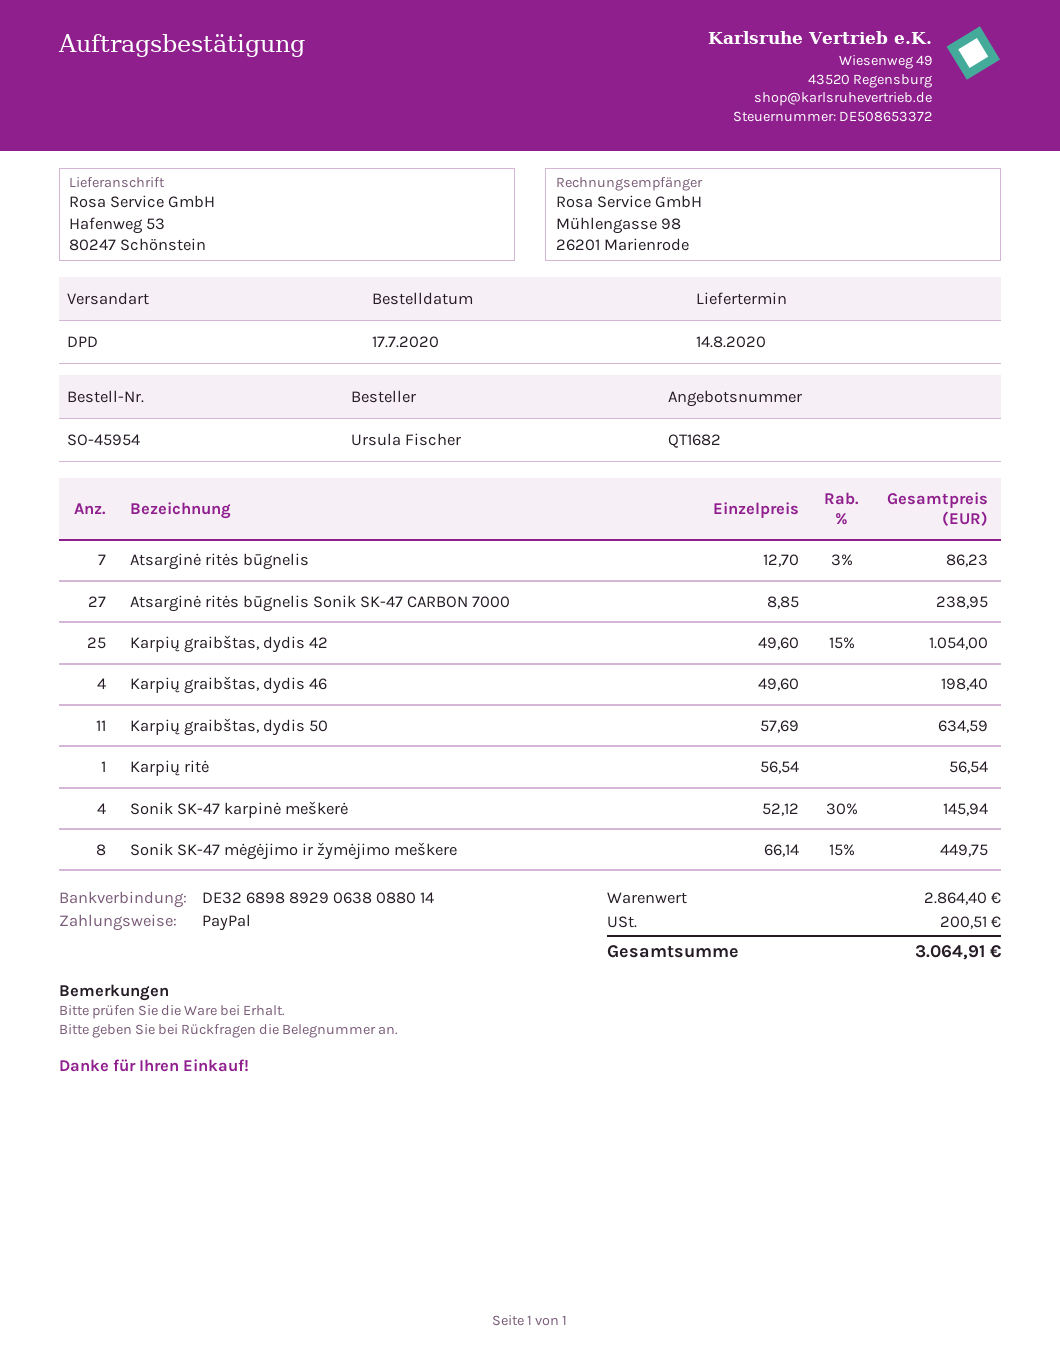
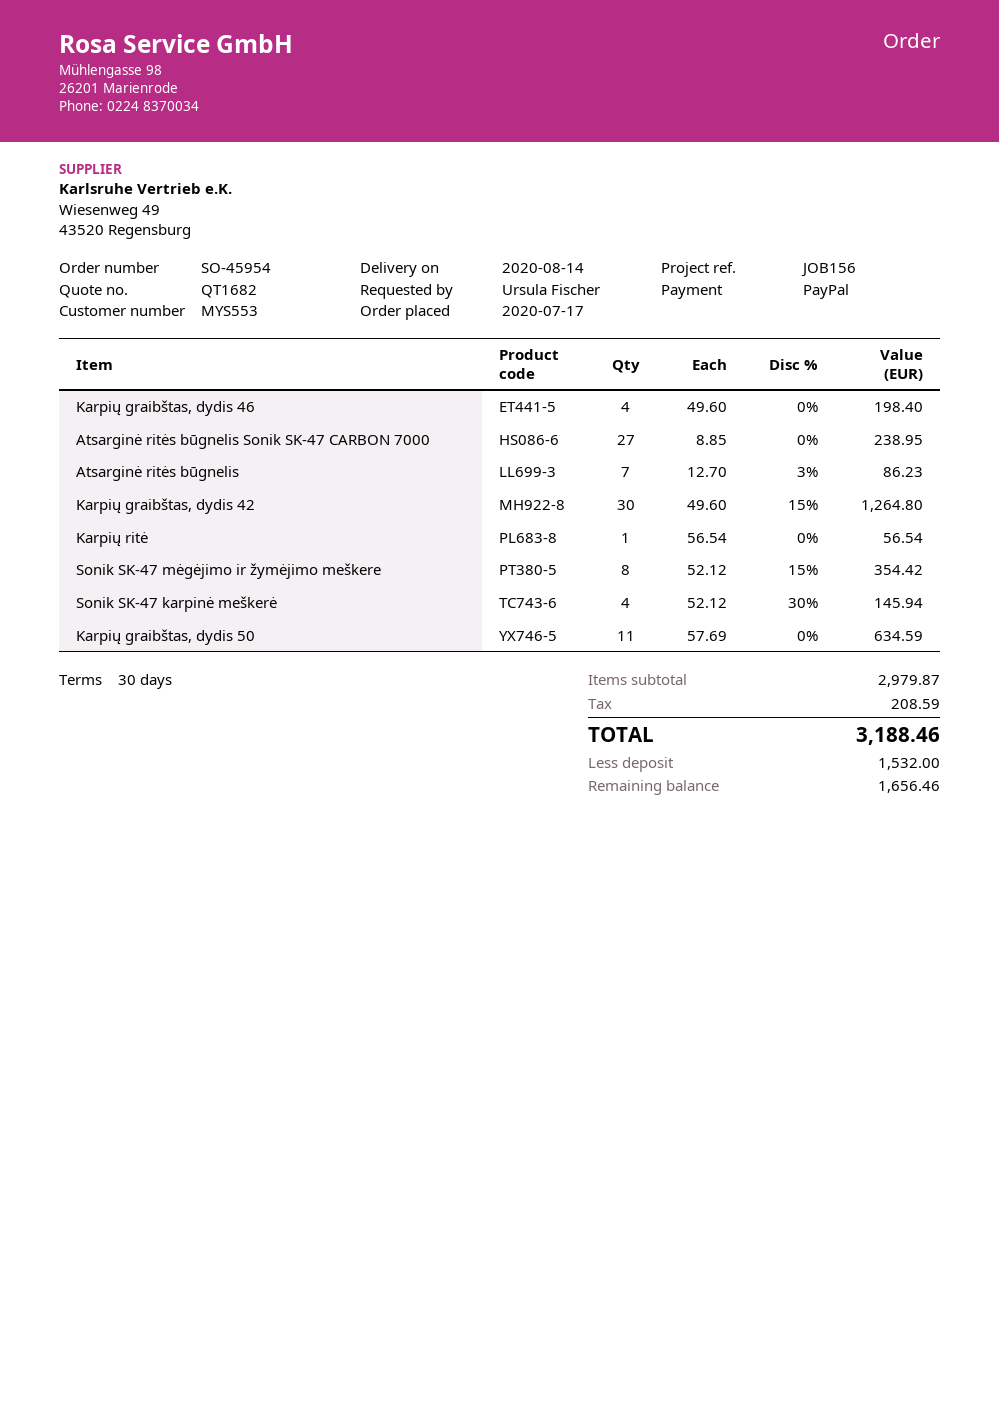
Karpių graibštas, dydis 42: 25 x 49.60 - 15% = 1054.00 -> 30 x 49.60 - 15% = 1264.80
Sonik SK-47 mėgėjimo ir žymėjimo meškere: 8 x 66.14 - 15% = 449.75 -> 8 x 52.12 - 15% = 354.42
subtotal: 2864.40 -> 2979.87
tax: 200.51 -> 208.59
total: 3064.91 -> 3188.46

